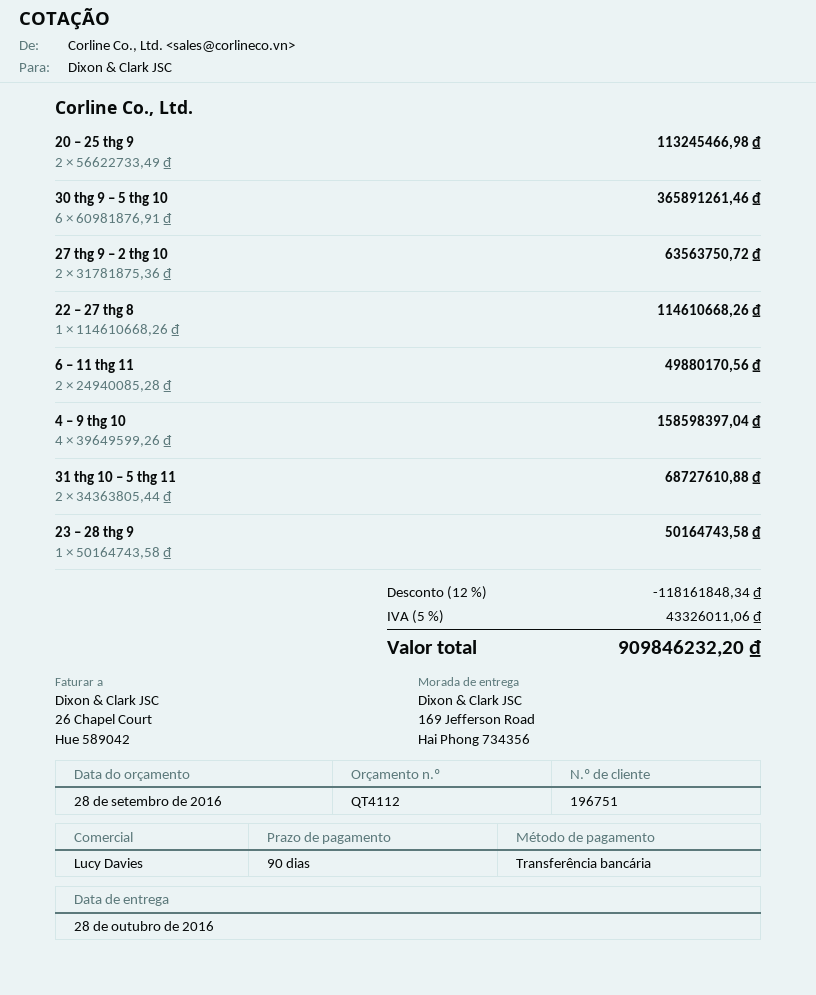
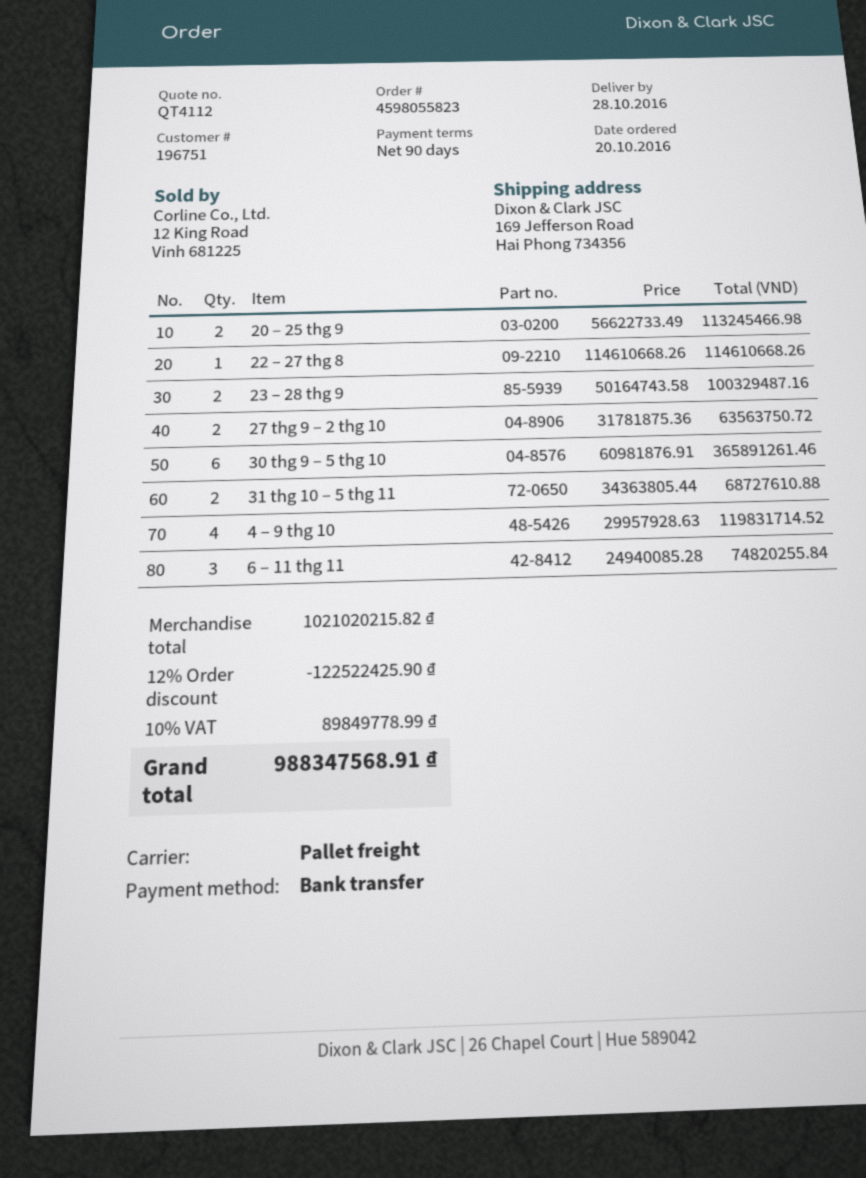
6 – 11 thg 11: 2 x 24940085.28 = 49880170.56 -> 3 x 24940085.28 = 74820255.84
4 – 9 thg 10: 4 x 39649599.26 = 158598397.04 -> 4 x 29957928.63 = 119831714.52
23 – 28 thg 9: 1 x 50164743.58 = 50164743.58 -> 2 x 50164743.58 = 100329487.16
discount: 12% = 118161848.34 -> 12% = 122522425.90
tax: 5% = 43326011.06 -> 10% = 89849778.99
total: 909846232.20 -> 988347568.91

